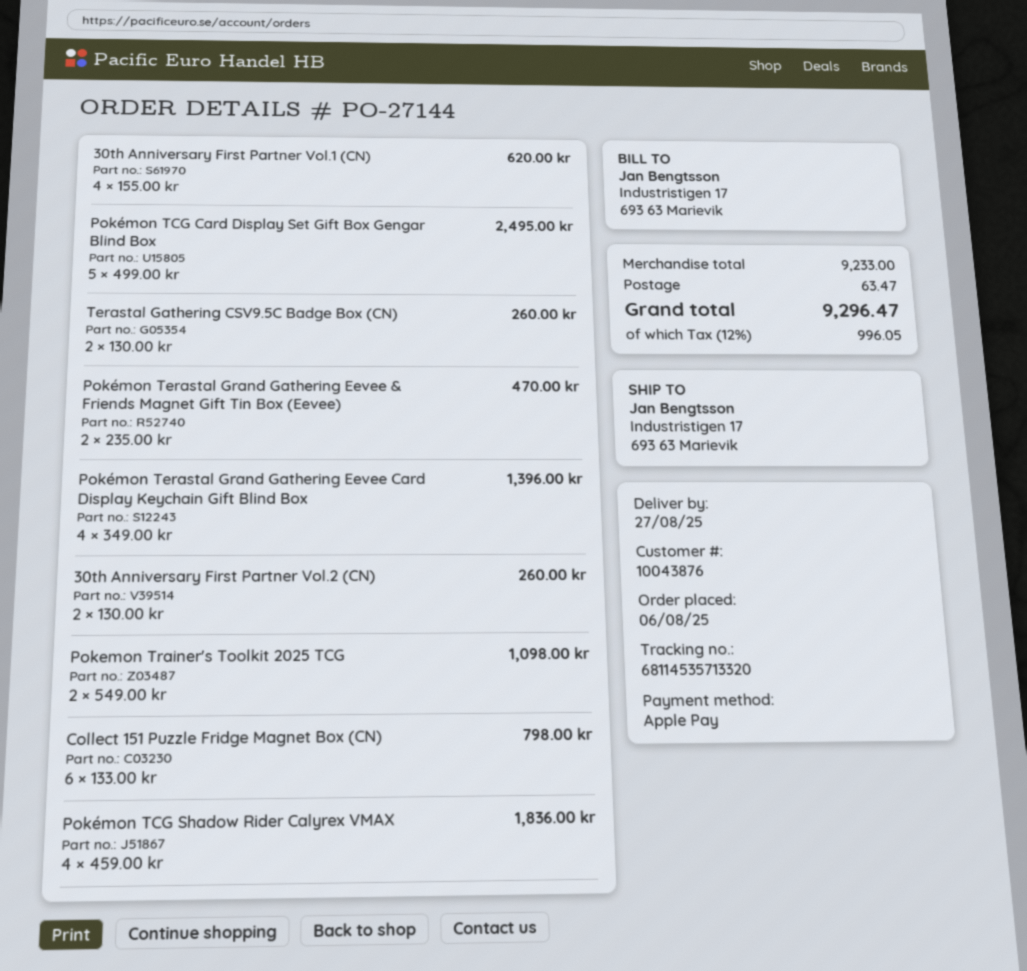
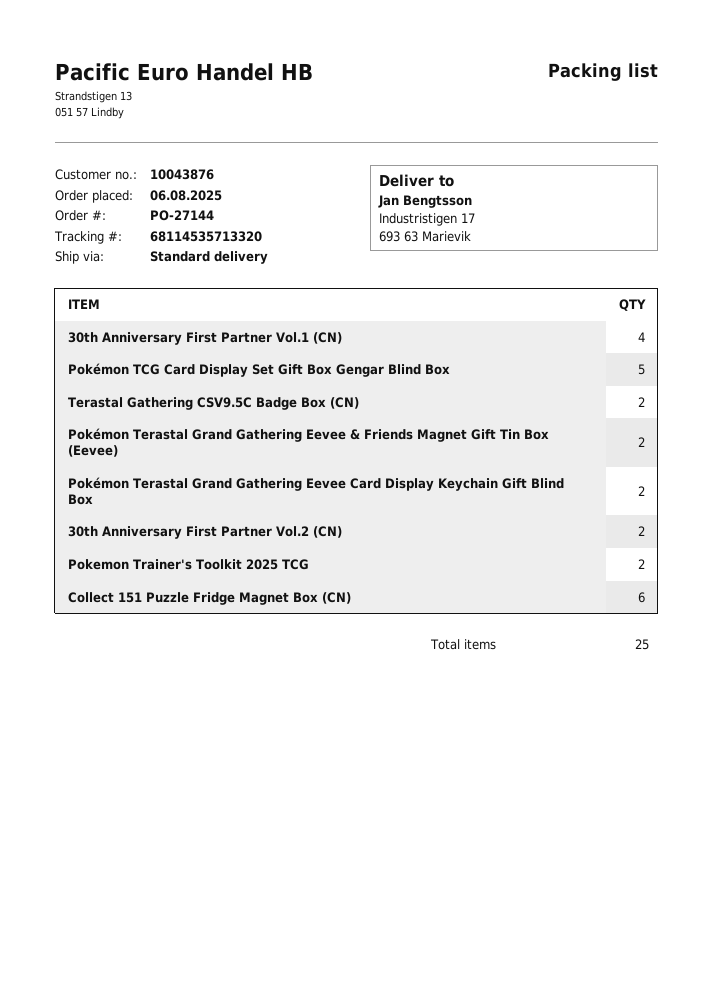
Pokémon Terastal Grand Gathering Eevee Card Display Keychain Gift Blind Box: 4 -> 2
Pokémon TCG Shadow Rider Calyrex VMAX: 4 -> none

